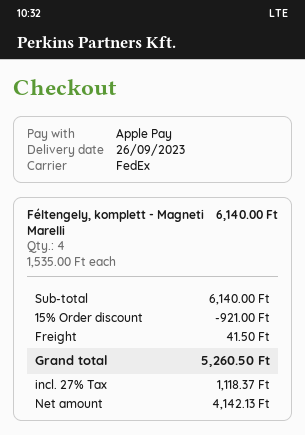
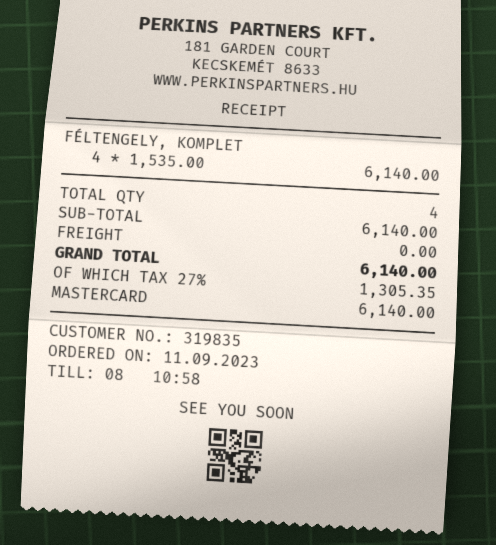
payment method: Apple Pay -> Mastercard
discount: 15% = 921.00 -> none
shipping: 41.50 -> 0.00
tax: 27% = 1118.37 -> 27% = 1305.35
total: 5260.50 -> 6140.00

